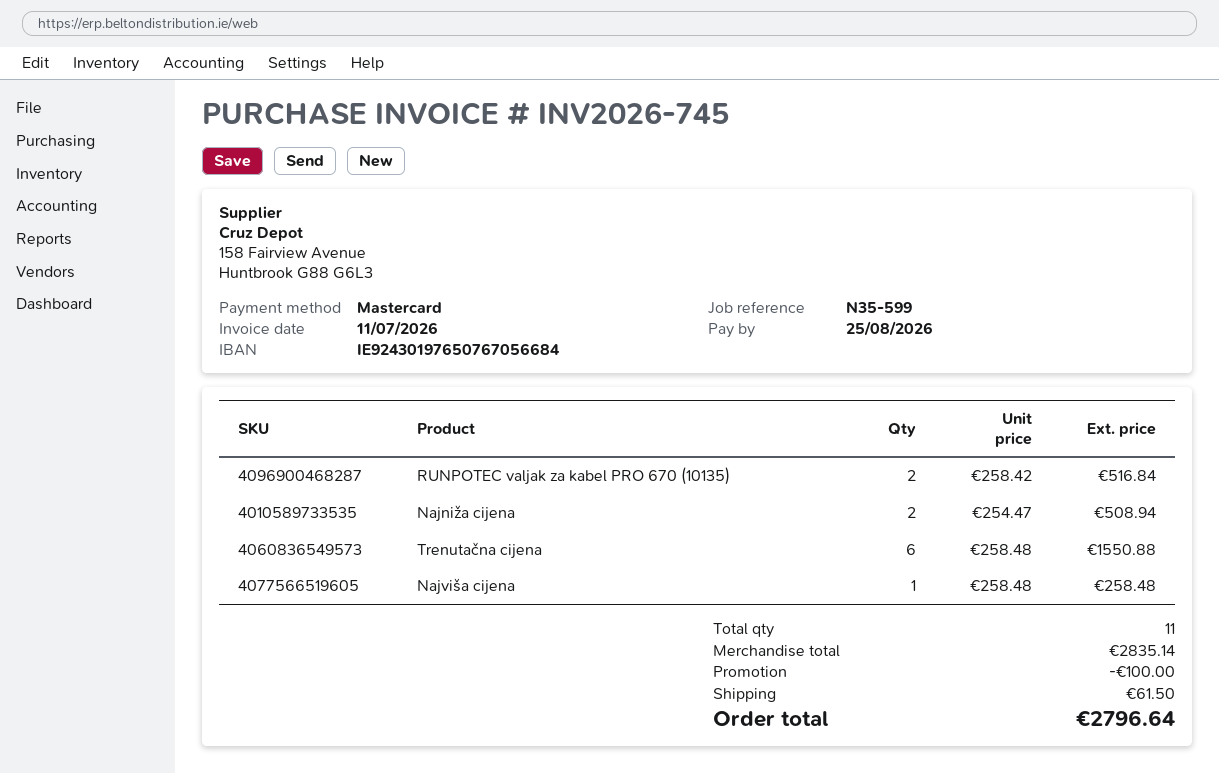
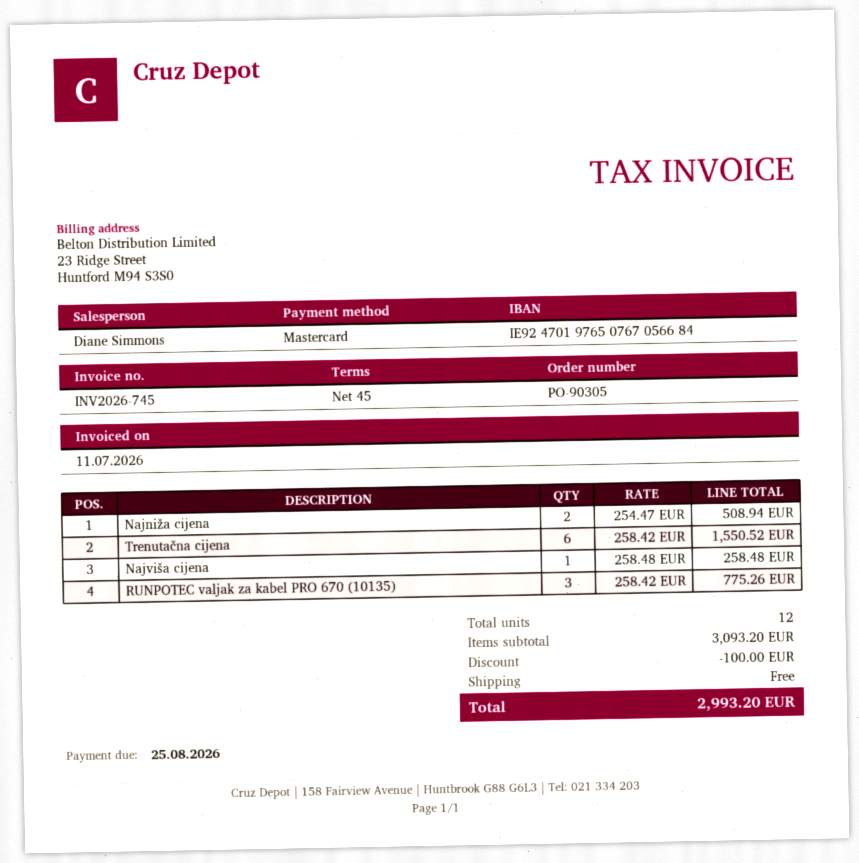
bank account: IE92430197650767056684 -> IE92470197650767056684
RUNPOTEC valjak za kabel PRO 670 (10135): 2 x 258.42 = 516.84 -> 3 x 258.42 = 775.26
Trenutačna cijena: 6 x 258.48 = 1550.88 -> 6 x 258.42 = 1550.52
total quantity: 11 -> 12
subtotal: 2835.14 -> 3093.20
shipping: 61.50 -> 0.00
total: 2796.64 -> 2993.20

